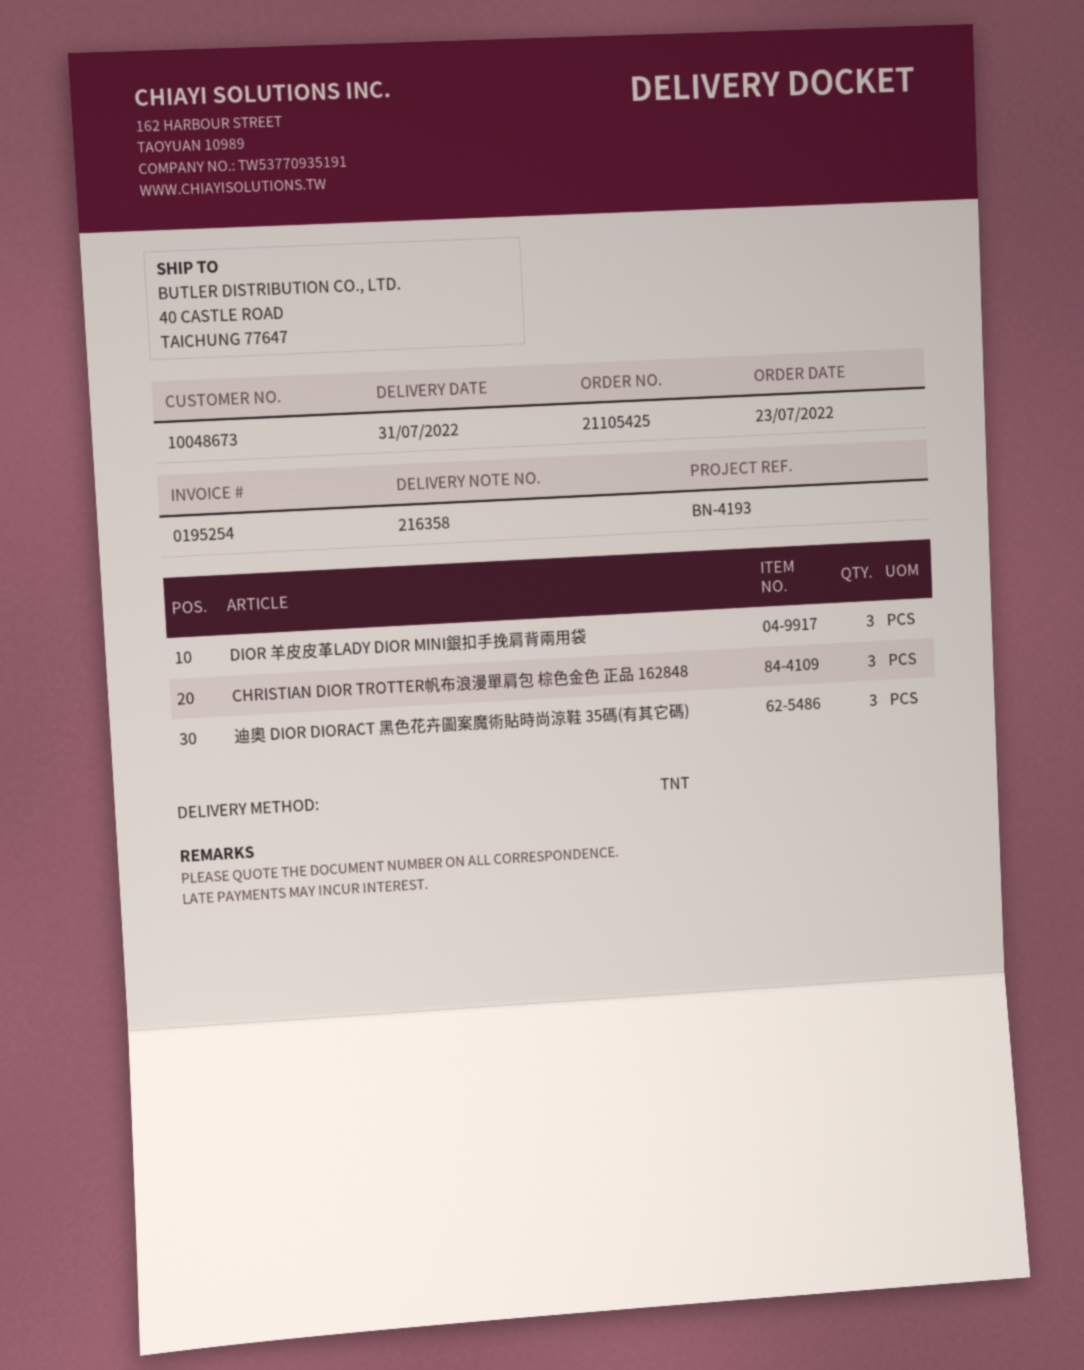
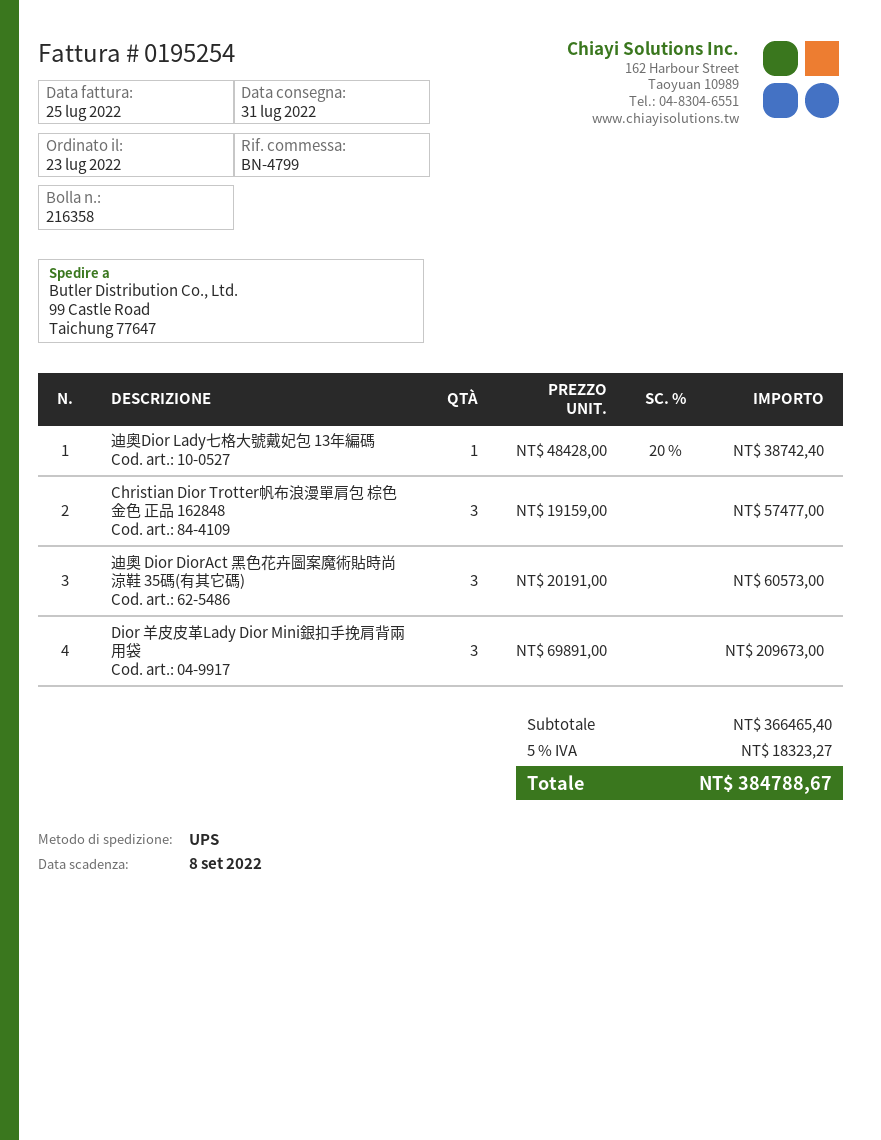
reference: BN-4193 -> BN-4799
shipping method: TNT -> UPS
ship to: 40 CASTLE ROAD, TAICHUNG 77647 -> 99 Castle Road, Taichung 77647
迪奧Dior Lady七格大號戴妃包 13年編碼: none -> 1

